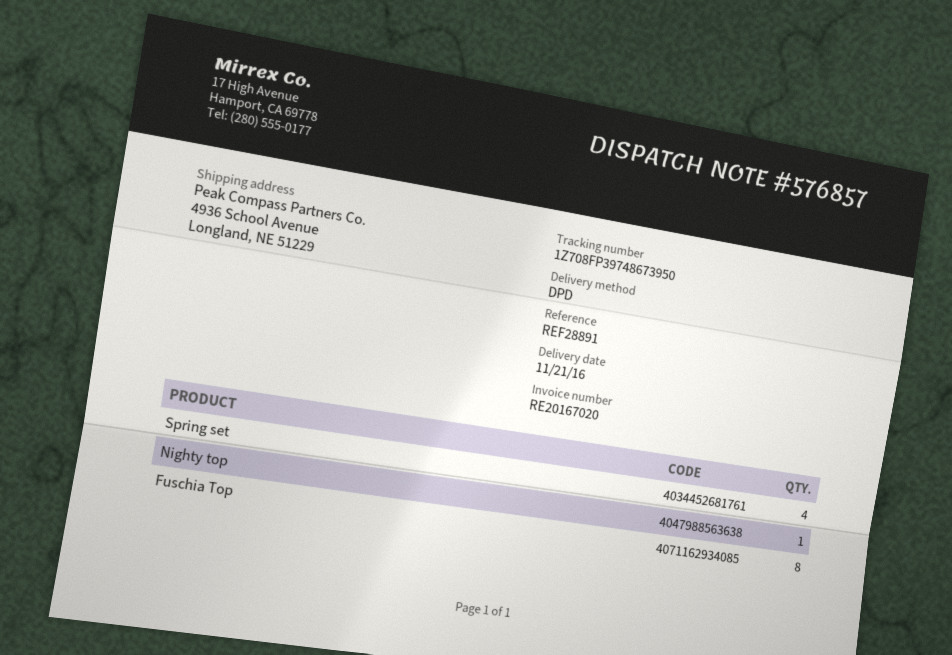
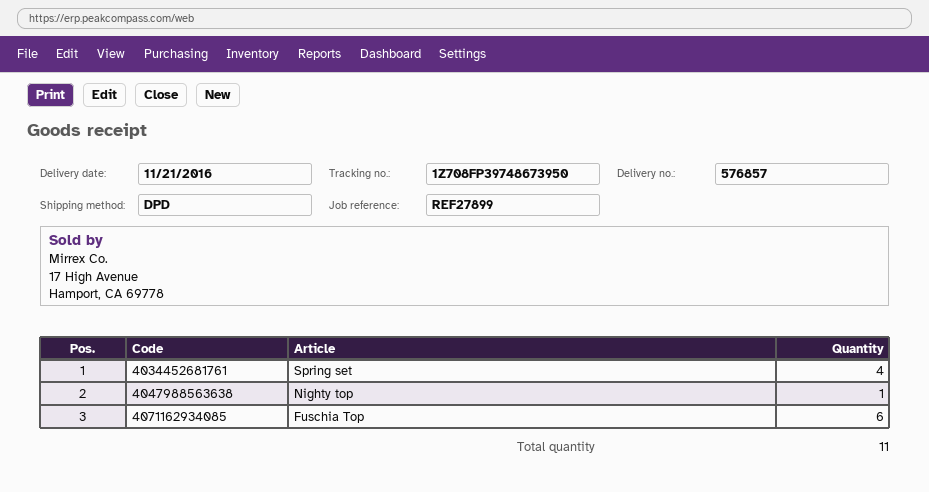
reference: REF28891 -> REF27899
Fuschia Top: 8 -> 6

